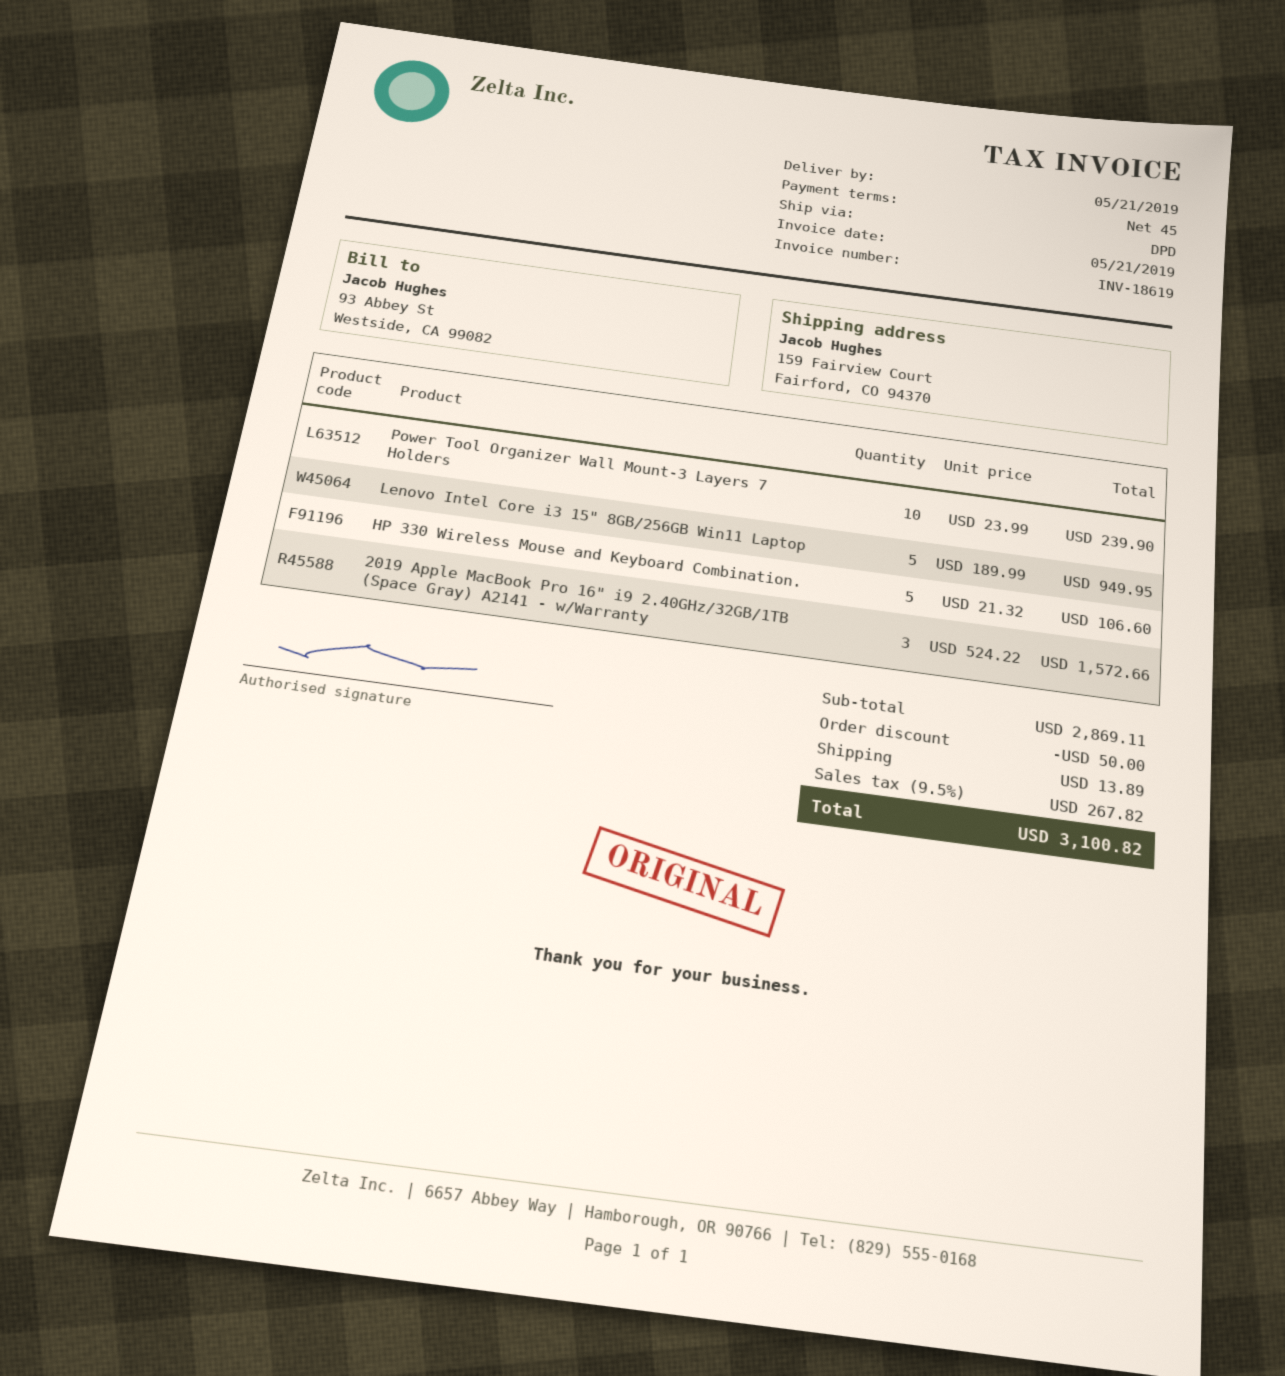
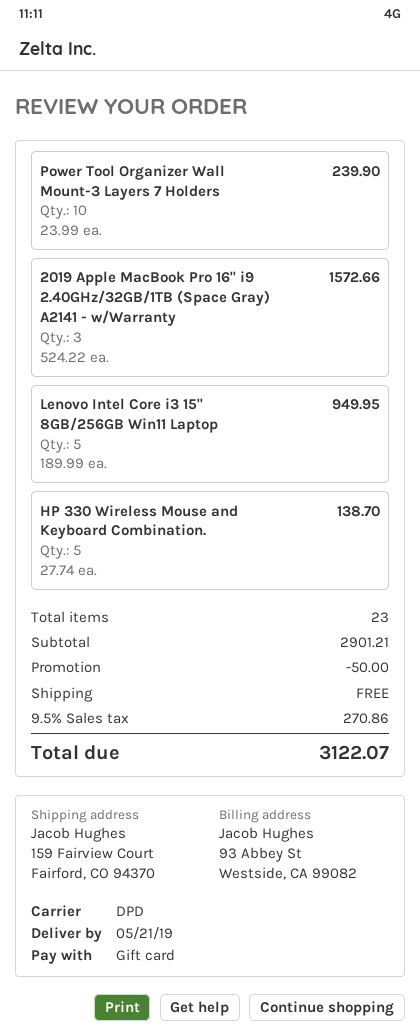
HP 330 Wireless Mouse and Keyboard Combination.: 5 x 21.32 = 106.60 -> 5 x 27.74 = 138.70
subtotal: 2869.11 -> 2901.21
shipping: 13.89 -> 0.00
tax: 9.5% = 267.82 -> 9.5% = 270.86
total: 3100.82 -> 3122.07

